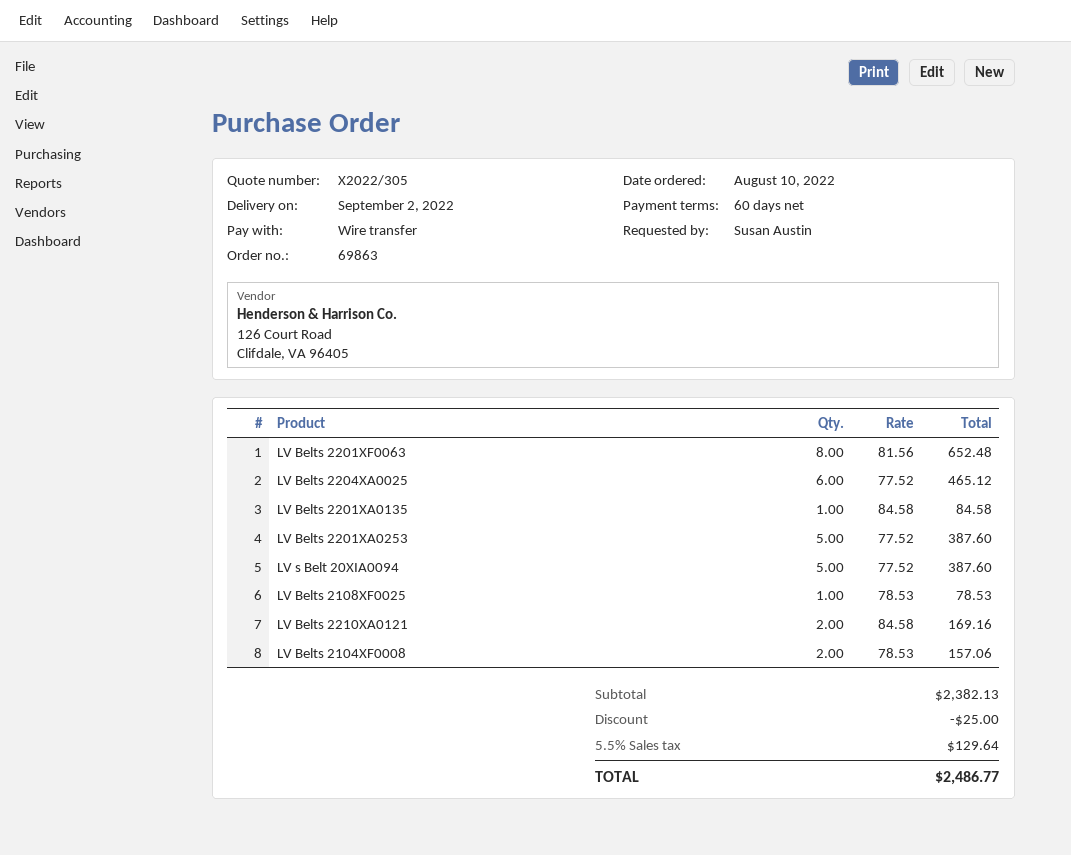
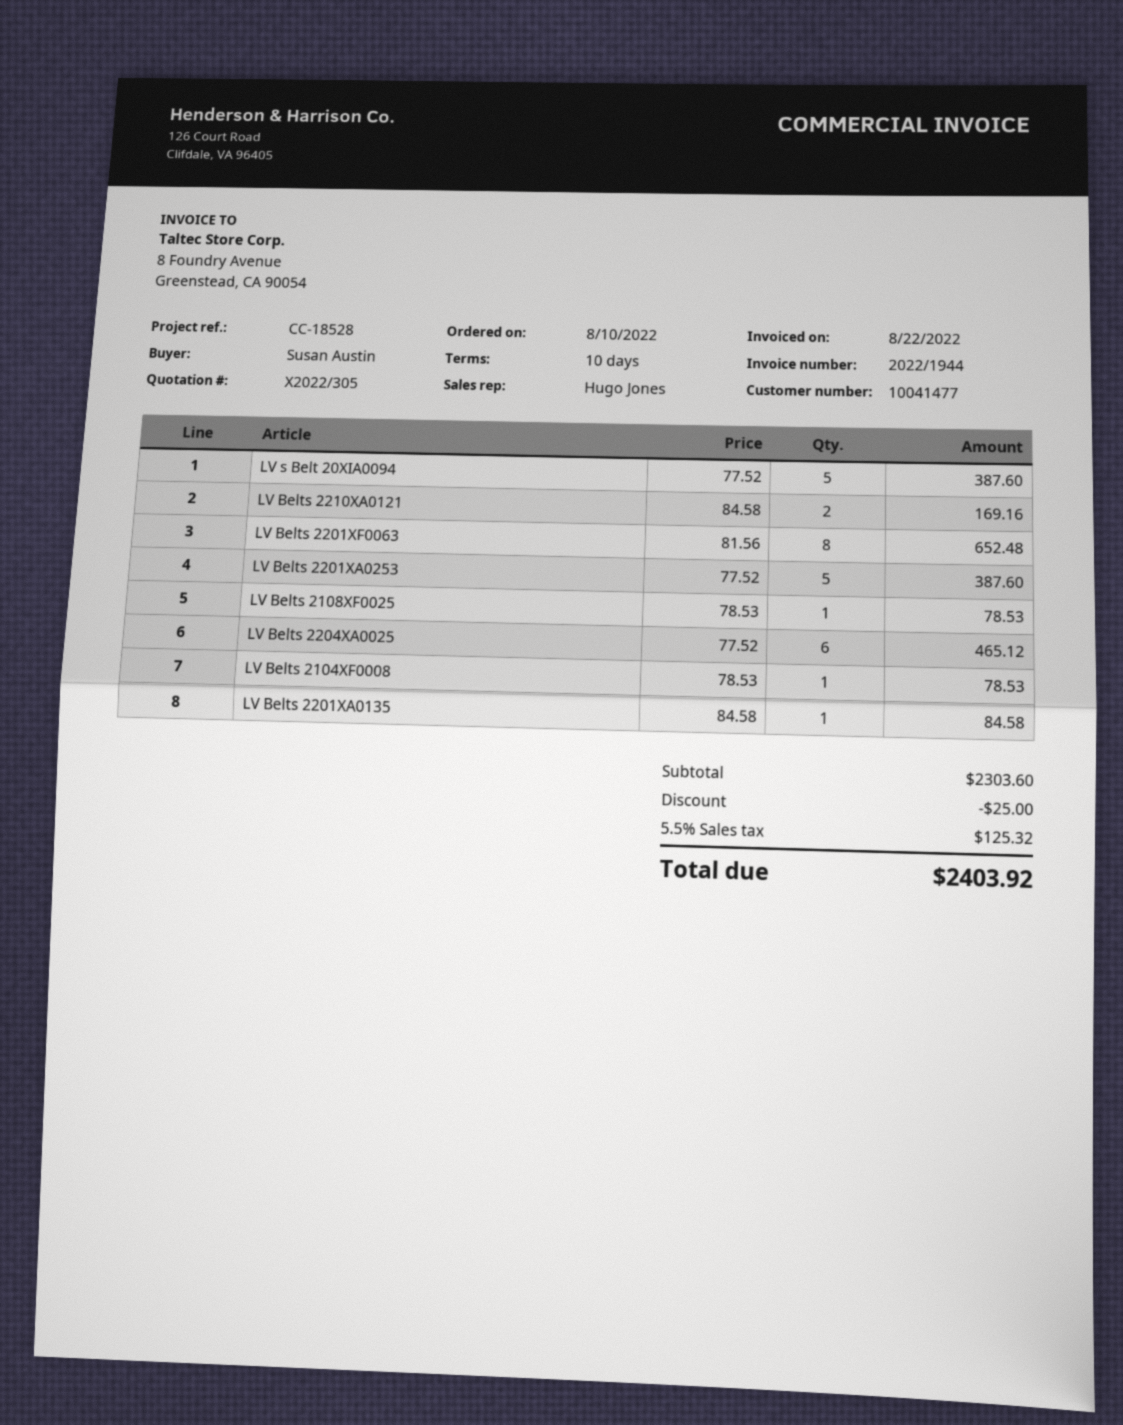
payment terms: 60 days -> 10 days
LV Belts 2104XF0008: 2 x 78.53 = 157.06 -> 1 x 78.53 = 78.53
subtotal: 2382.13 -> 2303.60
tax: 5.5% = 129.64 -> 5.5% = 125.32
total: 2486.77 -> 2403.92

